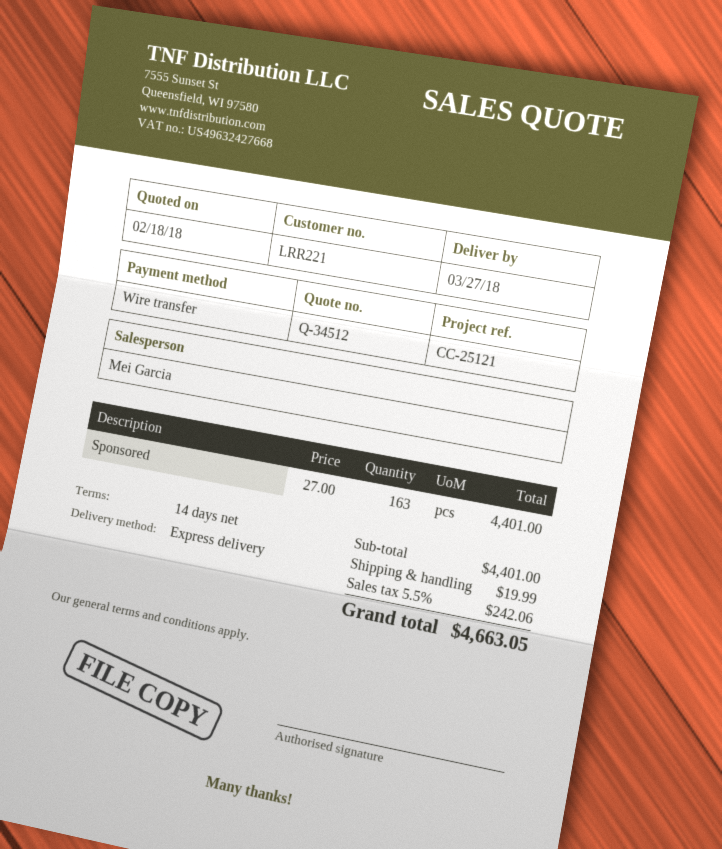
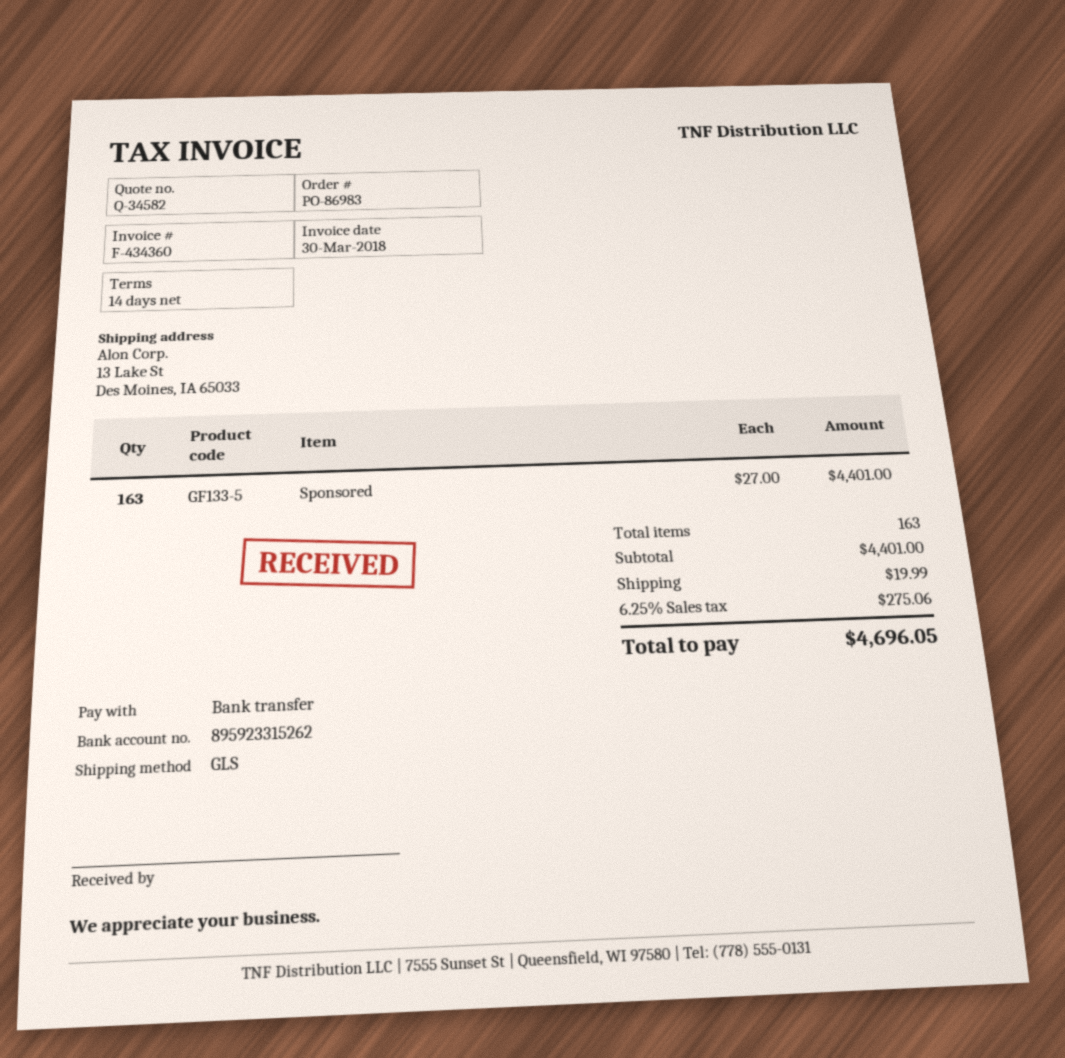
quote number: Q-34512 -> Q-34582
shipping method: express -> GLS
tax: 5.5% = 242.06 -> 6.25% = 275.06
total: 4663.05 -> 4696.05

